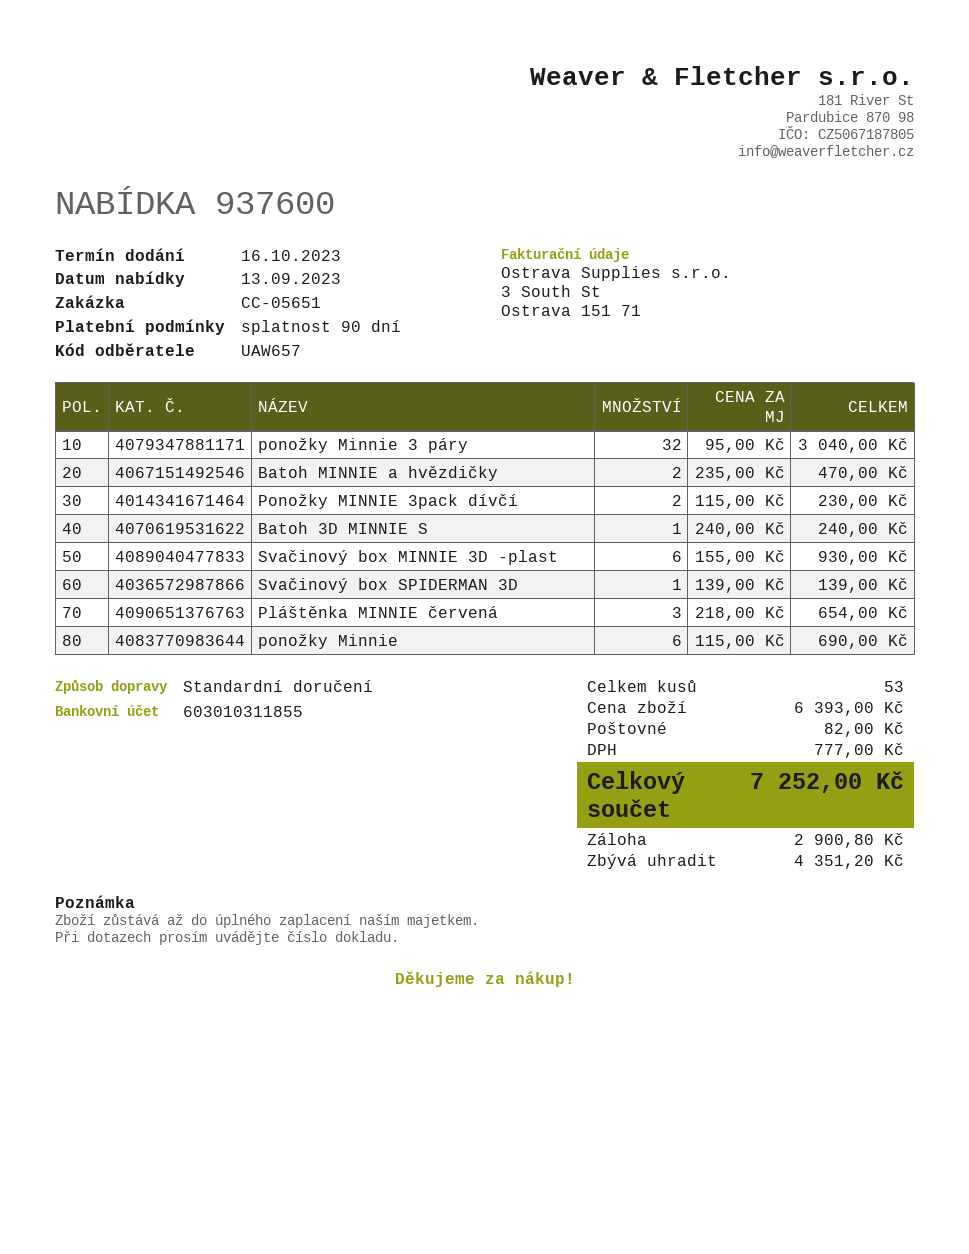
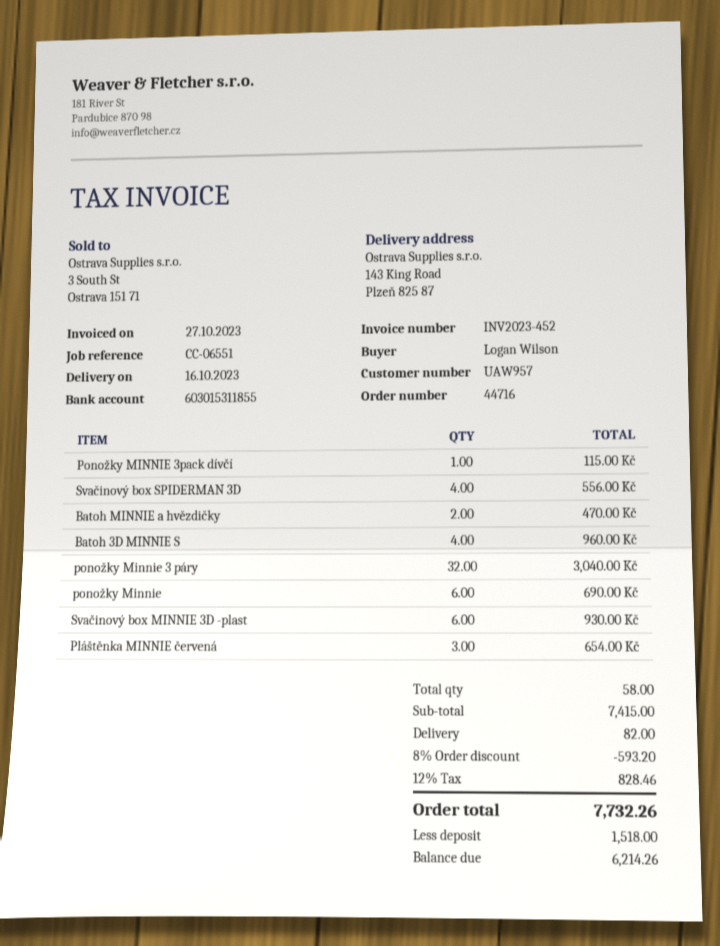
customer number: UAW657 -> UAW957
reference: CC-05651 -> CC-06551
bank account: 603010311855 -> 603015311855
Ponožky MINNIE 3pack dívčí: 2 for 230.00 -> 1 for 115.00
Batoh 3D MINNIE S: 1 for 240.00 -> 4 for 960.00
Svačinový box SPIDERMAN 3D: 1 for 139.00 -> 4 for 556.00
total quantity: 53 -> 58
subtotal: 6393.00 -> 7415.00
discount: none -> 8% = 593.20
tax: 777.00 -> 828.46
total: 7252.00 -> 7732.26
deposit: 2900.80 -> 1518.00
balance: 4351.20 -> 6214.26

